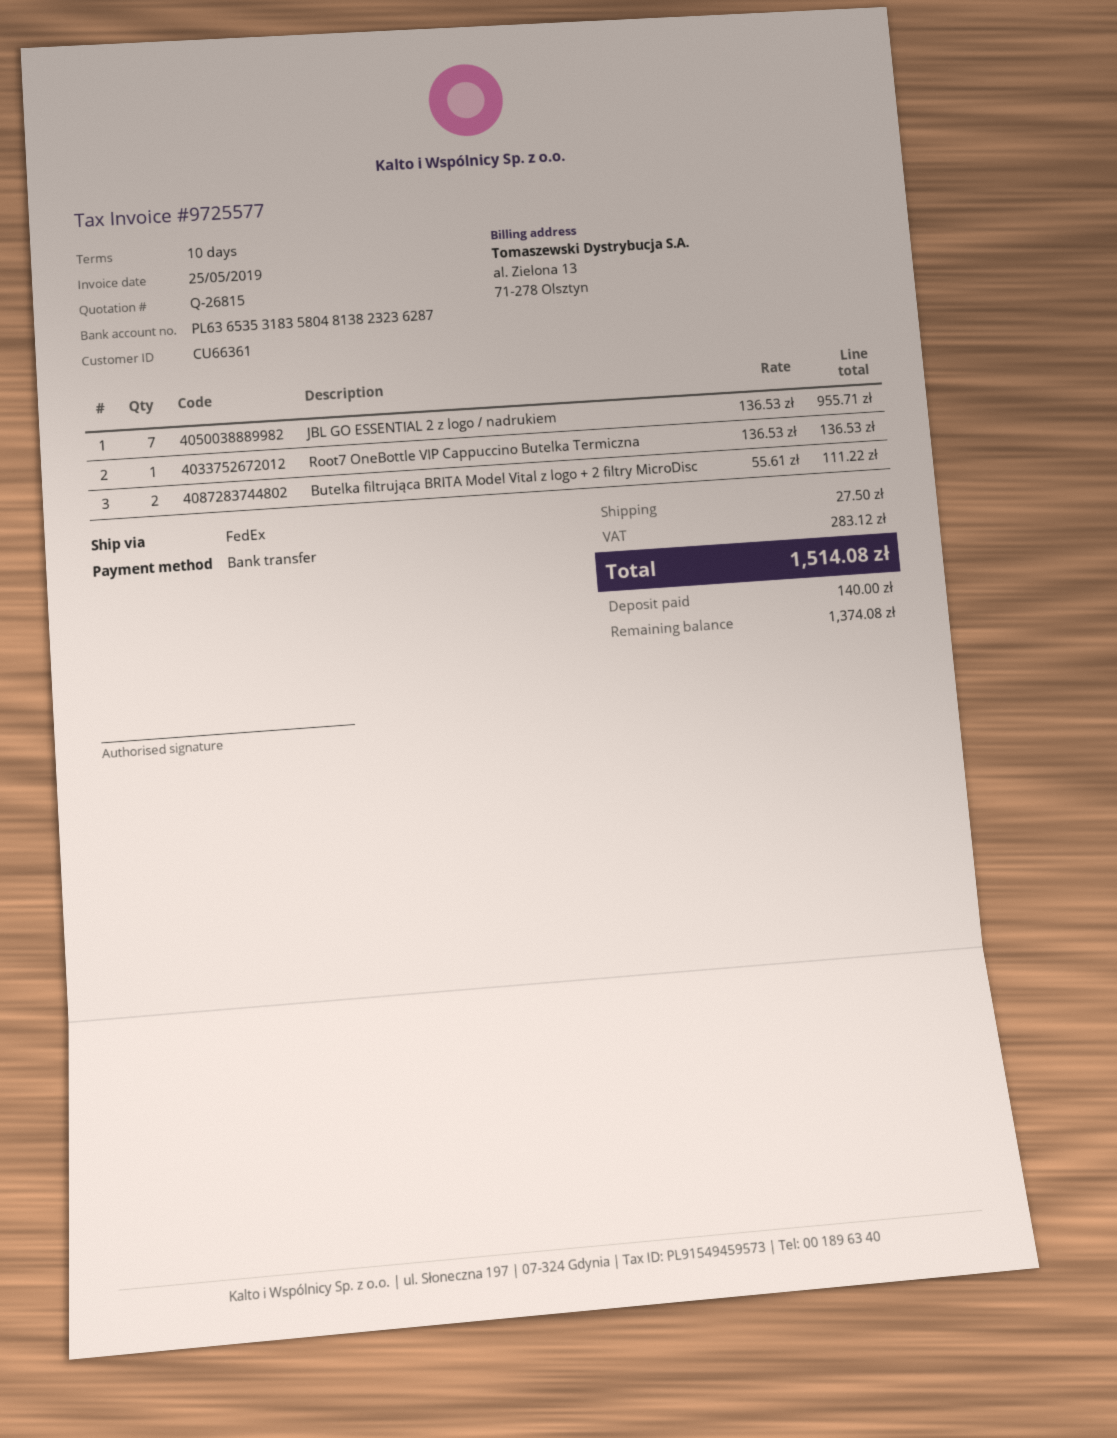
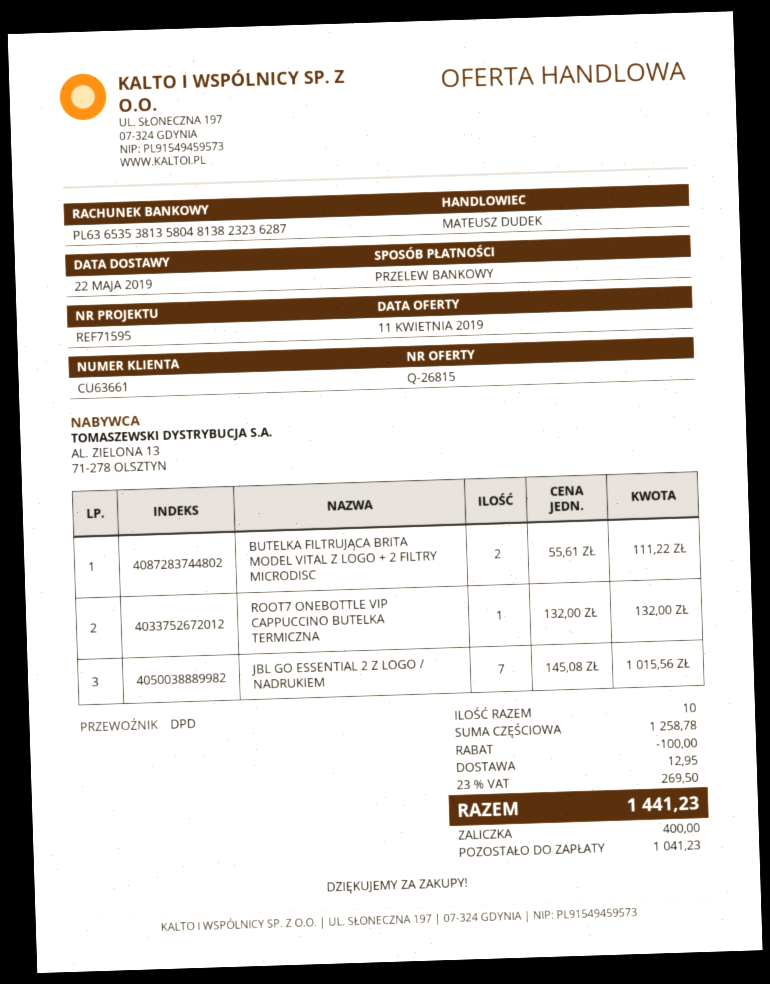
customer number: CU66361 -> CU63661
bank account: PL63653531835804813823236287 -> PL63653538135804813823236287
shipping method: FedEx -> DPD
JBL GO ESSENTIAL 2 z logo / nadrukiem: 7 x 136.53 = 955.71 -> 7 x 145.08 = 1015.56
Root7 OneBottle VIP Cappuccino Butelka Termiczna: 1 x 136.53 = 136.53 -> 1 x 132.00 = 132.00
discount: none -> 100.00
shipping: 27.50 -> 12.95
tax: 283.12 -> 269.50
total: 1514.08 -> 1441.23
deposit: 140.00 -> 400.00
balance: 1374.08 -> 1041.23

